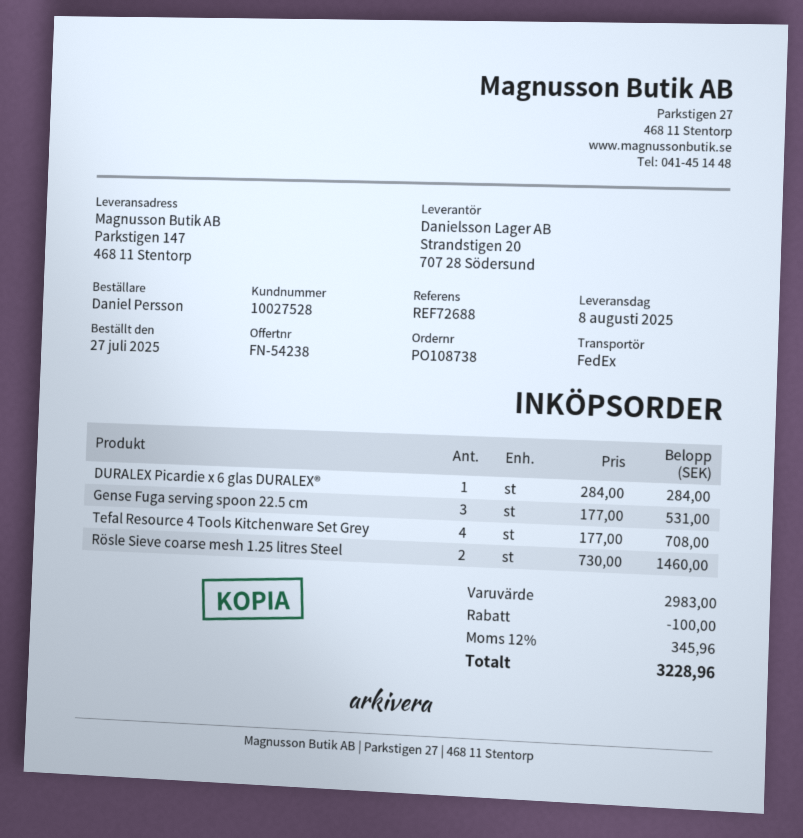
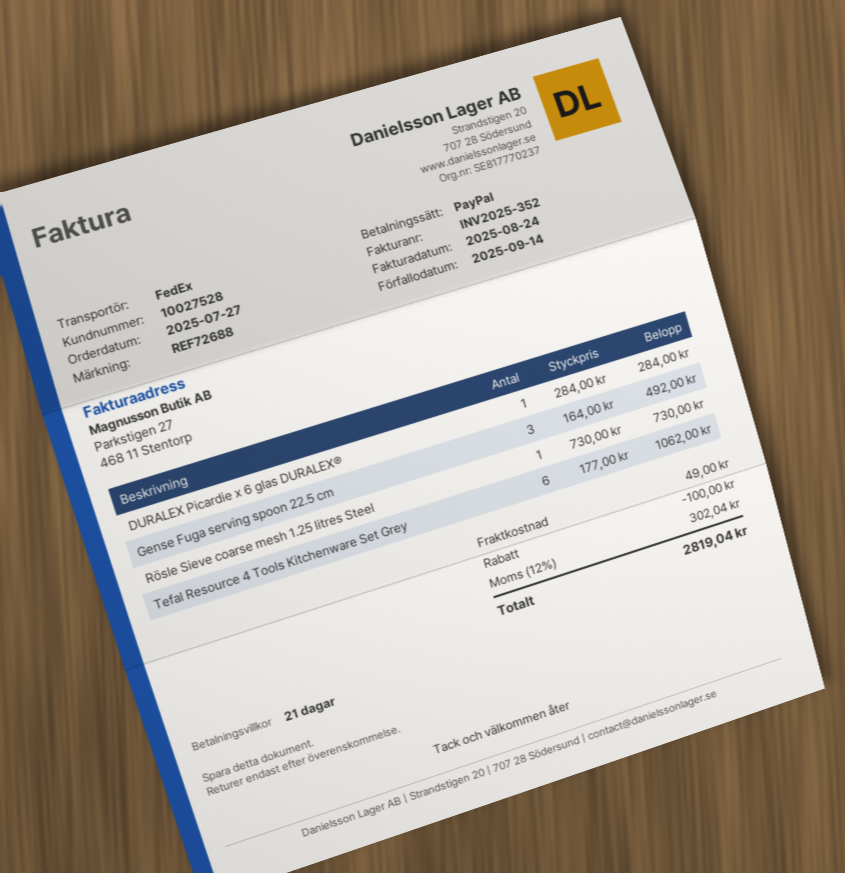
Gense Fuga serving spoon 22.5 cm: 3 x 177.00 = 531.00 -> 3 x 164.00 = 492.00
Tefal Resource 4 Tools Kitchenware Set Grey: 4 x 177.00 = 708.00 -> 6 x 177.00 = 1062.00
Rösle Sieve coarse mesh 1.25 litres Steel: 2 x 730.00 = 1460.00 -> 1 x 730.00 = 730.00
shipping: none -> 49.00
tax: 12% = 345.96 -> 12% = 302.04
total: 3228.96 -> 2819.04

